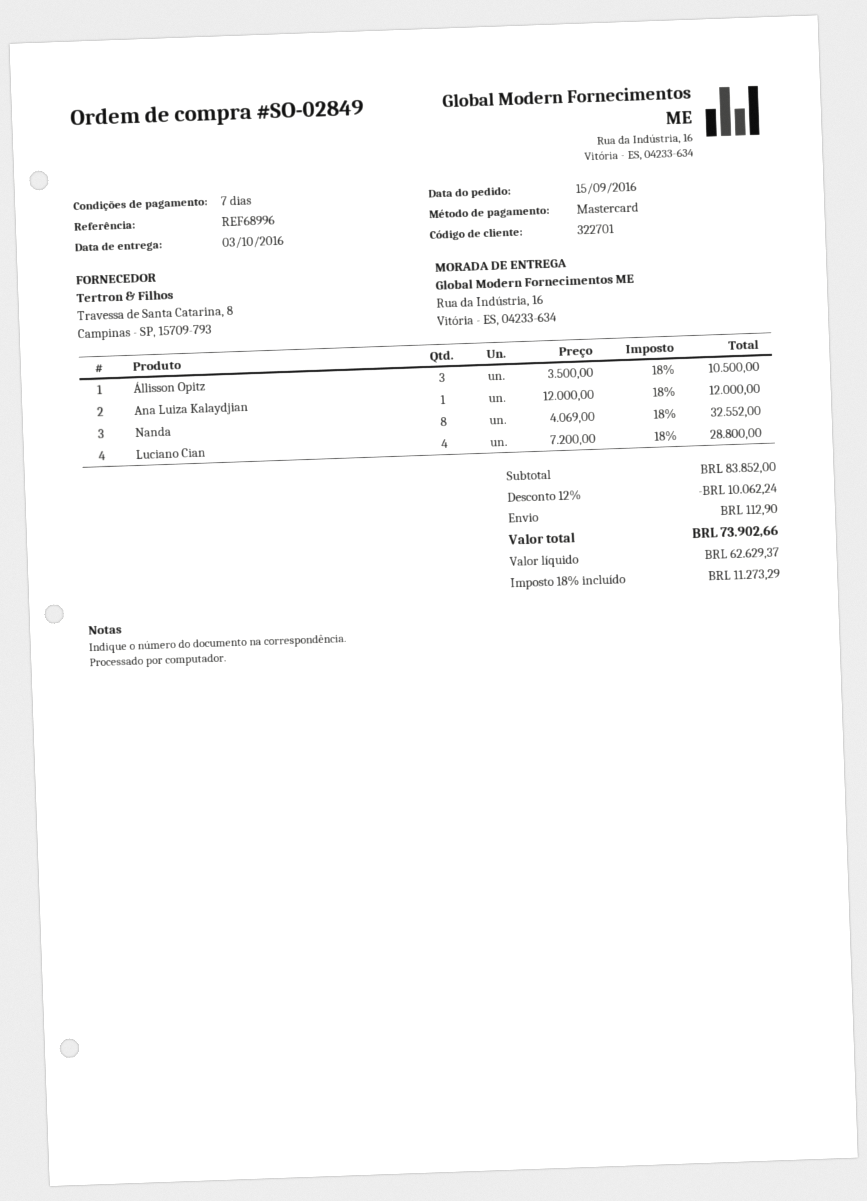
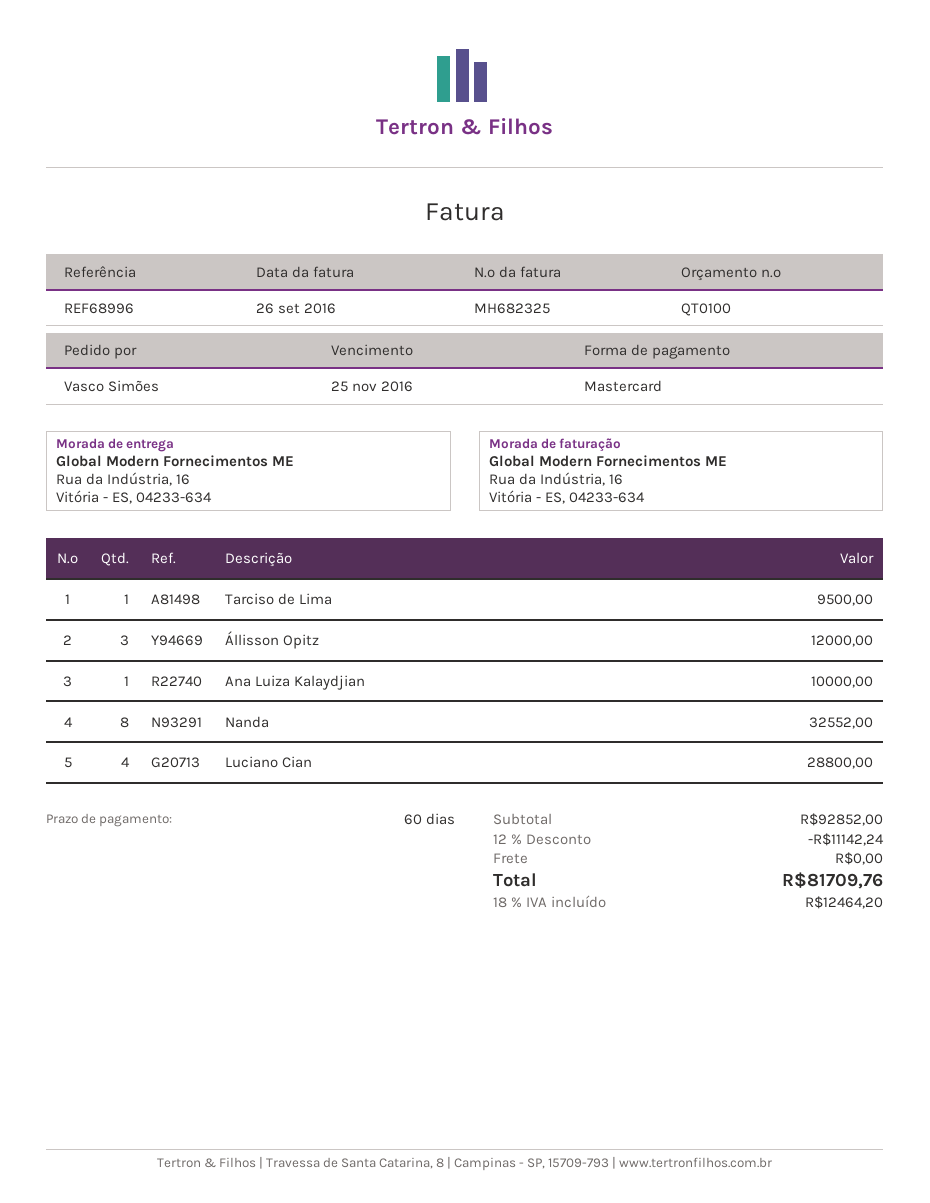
payment terms: 7 days -> 60 days
Állisson Opitz: 3 for 10500.00 -> 3 for 12000.00
Ana Luiza Kalaydjian: 1 for 12000.00 -> 1 for 10000.00
Tarciso de Lima: none -> 1 for 9500.00
subtotal: 83852.00 -> 92852.00
discount: 12% = 10062.24 -> 12% = 11142.24
shipping: 112.90 -> 0.00
tax: 18% = 11273.29 -> 18% = 12464.20
total: 73902.66 -> 81709.76

